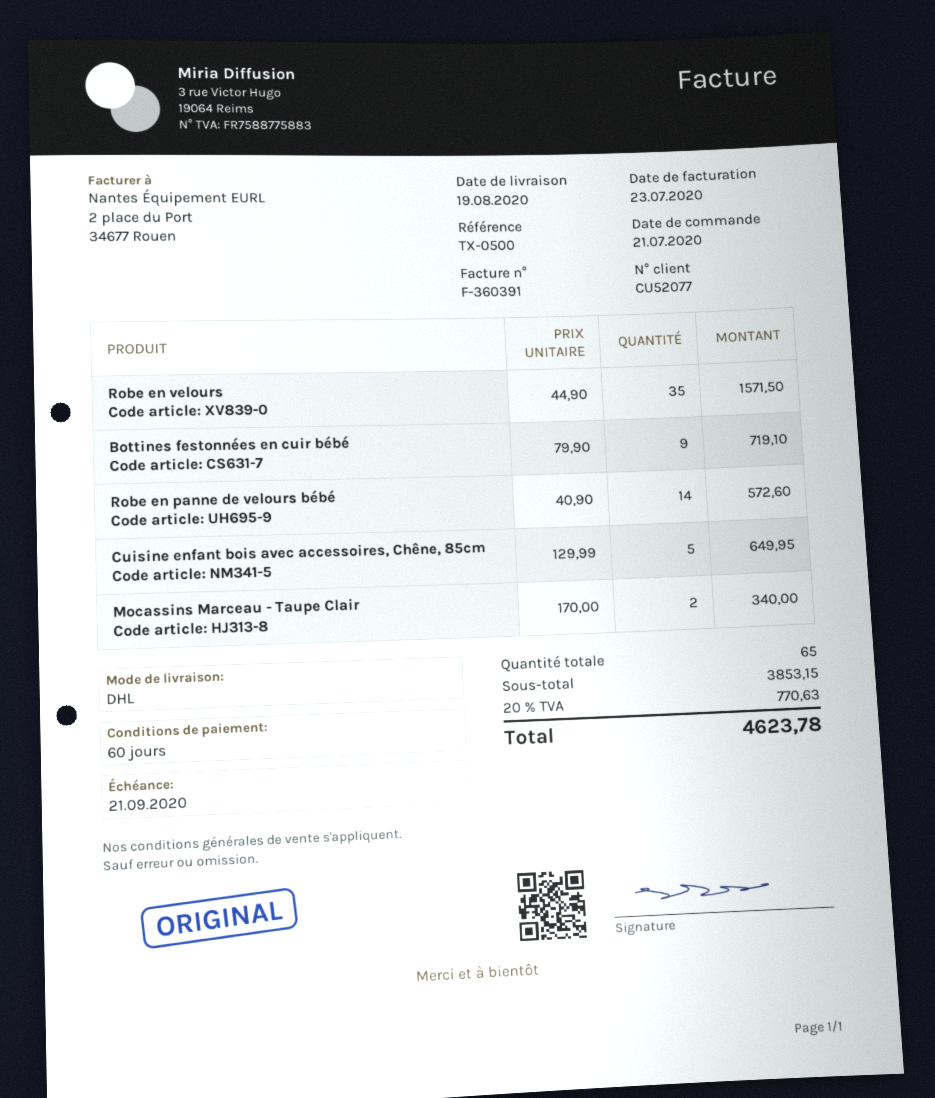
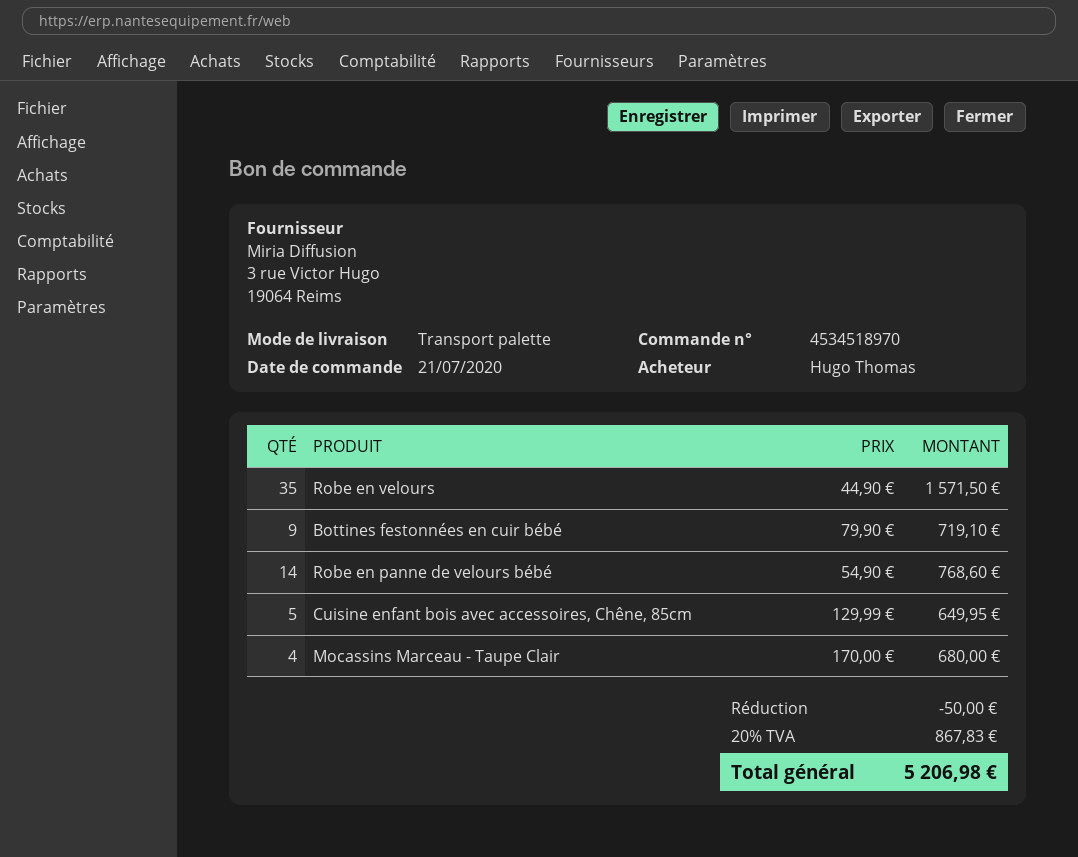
shipping method: DHL -> pallet freight
Robe en panne de velours bébé: 14 x 40.90 = 572.60 -> 14 x 54.90 = 768.60
Mocassins Marceau - Taupe Clair: 2 x 170.00 = 340.00 -> 4 x 170.00 = 680.00
discount: none -> 50.00
tax: 20% = 770.63 -> 20% = 867.83
total: 4623.78 -> 5206.98

